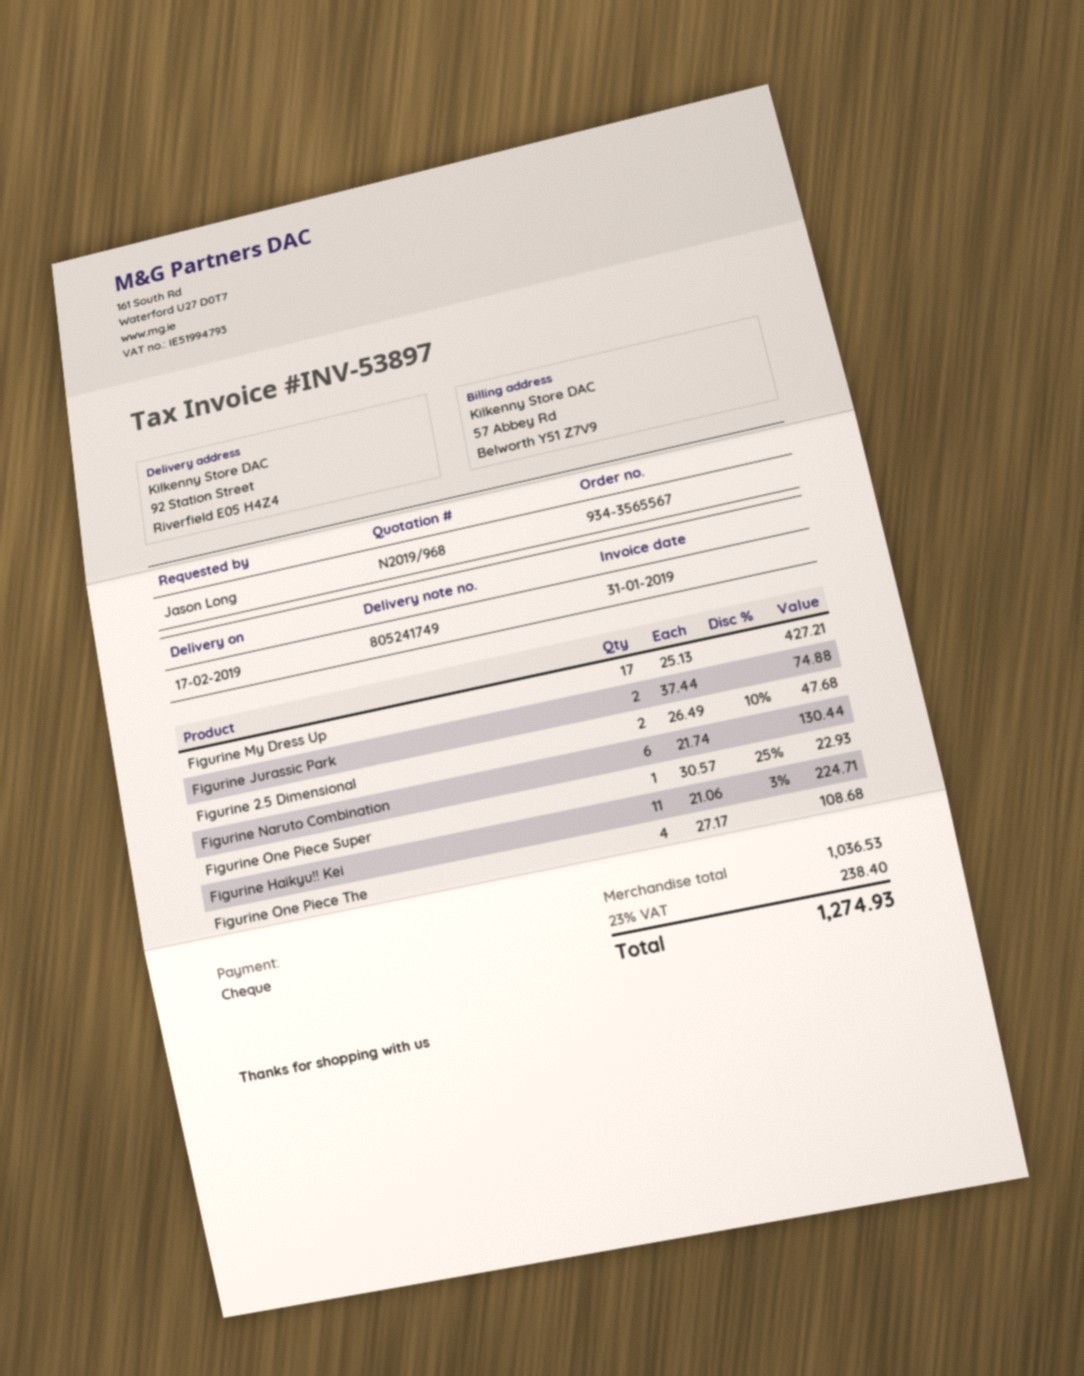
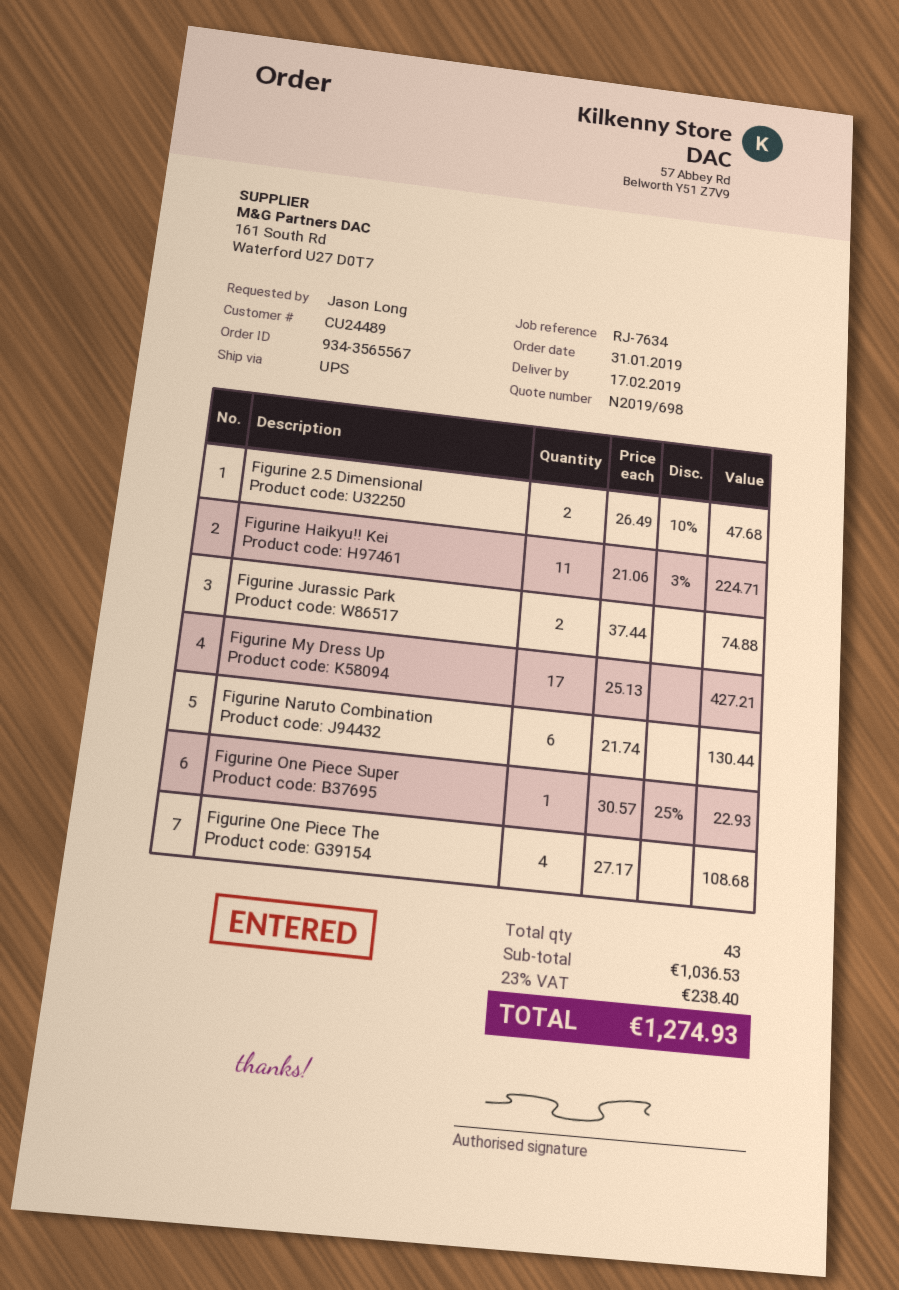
quote number: N2019/968 -> N2019/698

